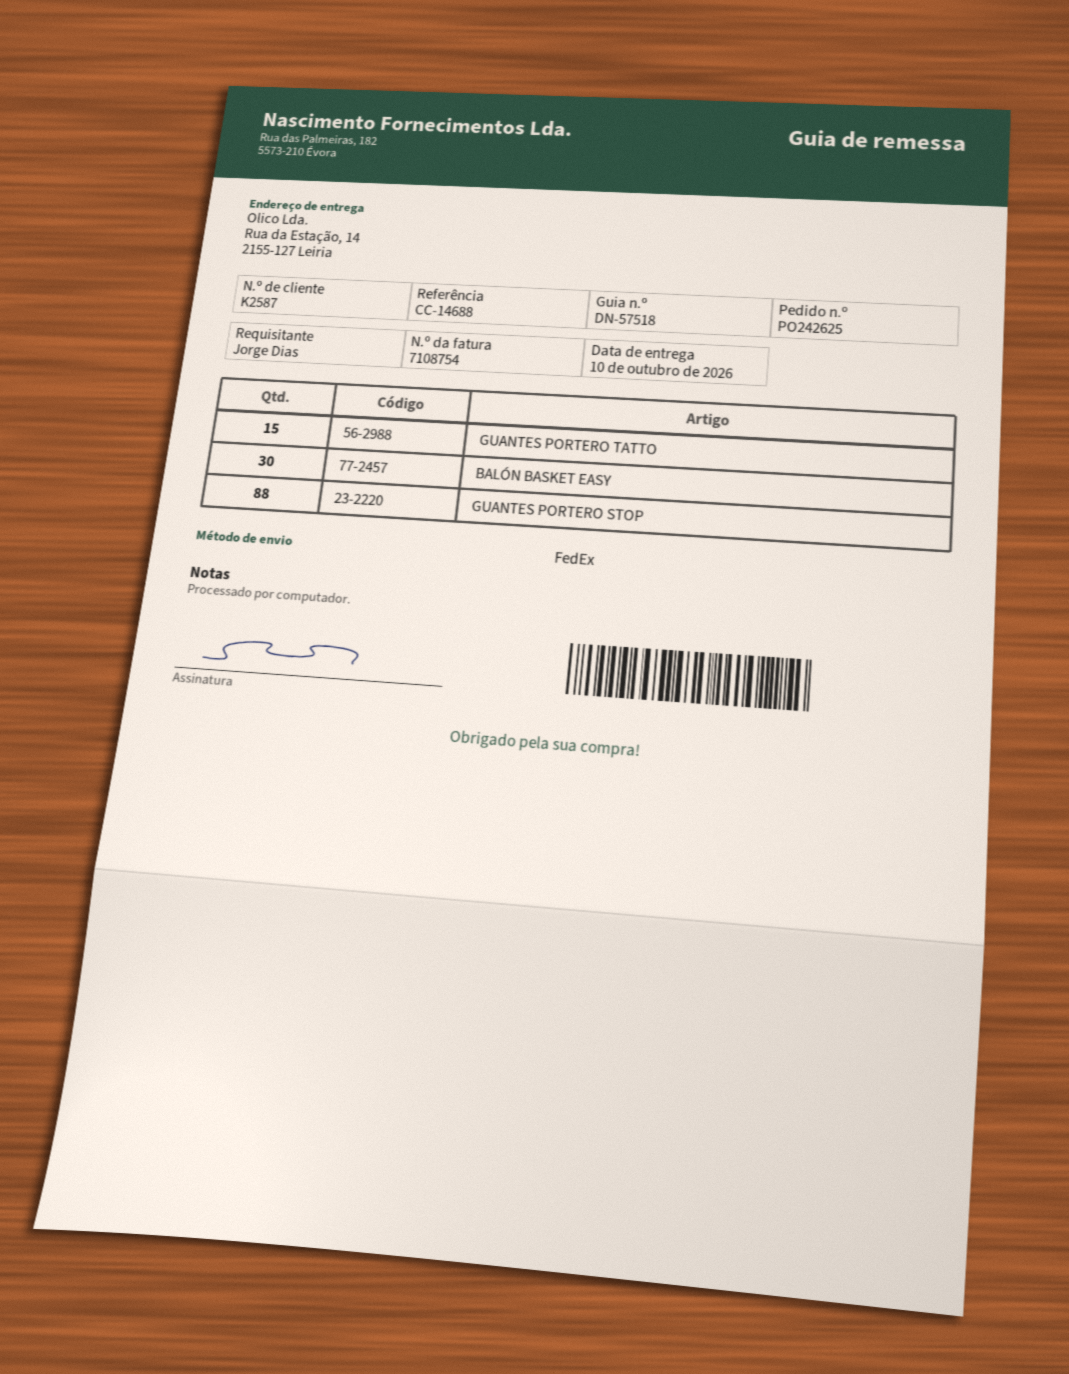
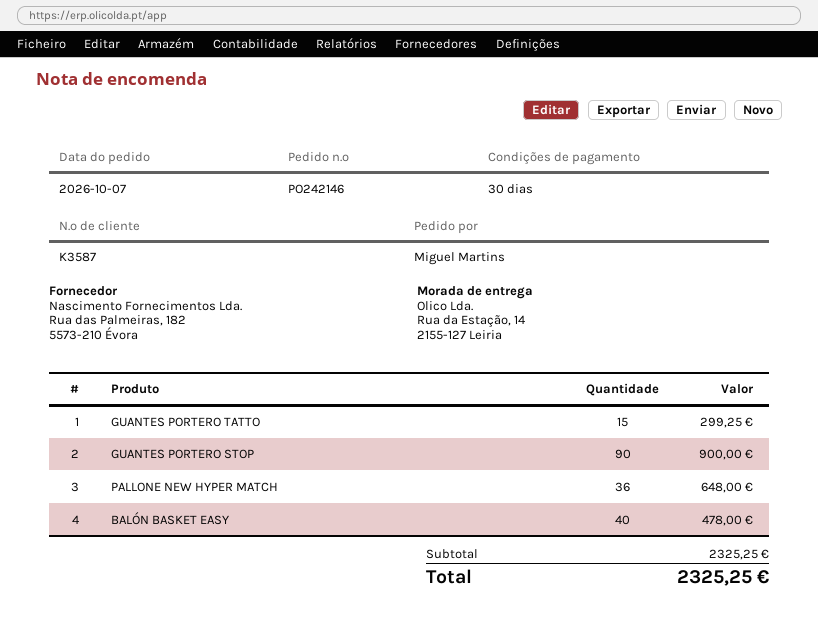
order number: PO242625 -> PO242146
customer number: K2587 -> K3587
ordered by: Jorge Dias -> Miguel Martins
BALÓN BASKET EASY: 30 -> 40
GUANTES PORTERO STOP: 88 -> 90
PALLONE NEW HYPER MATCH: none -> 36

